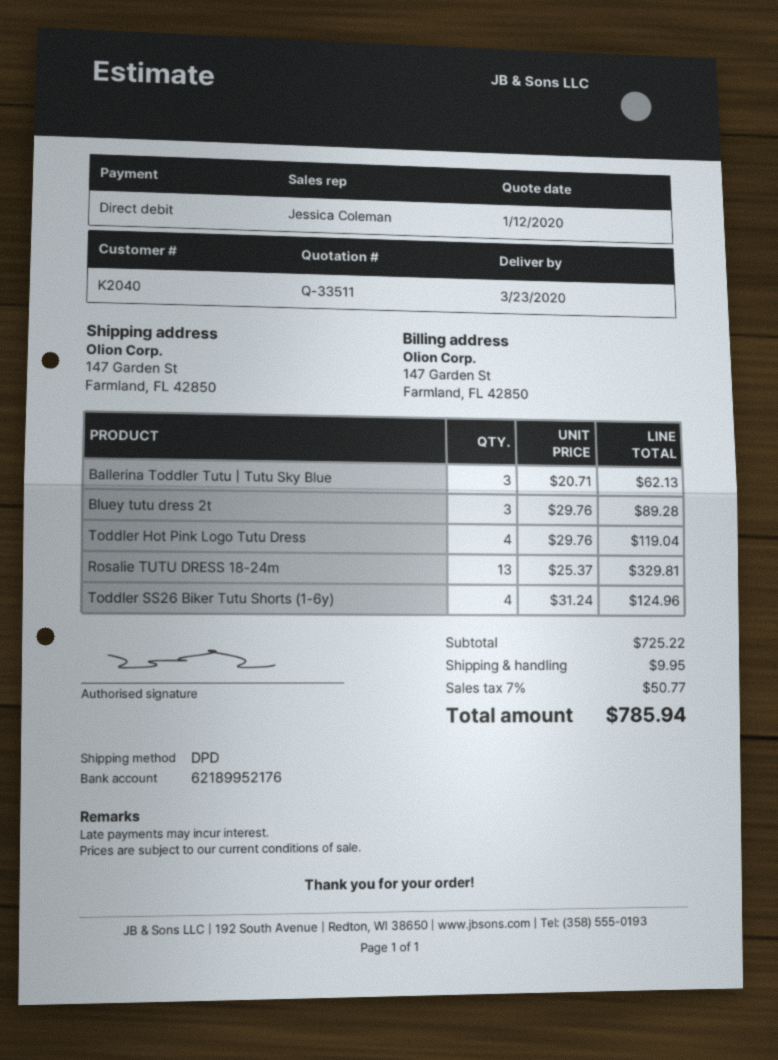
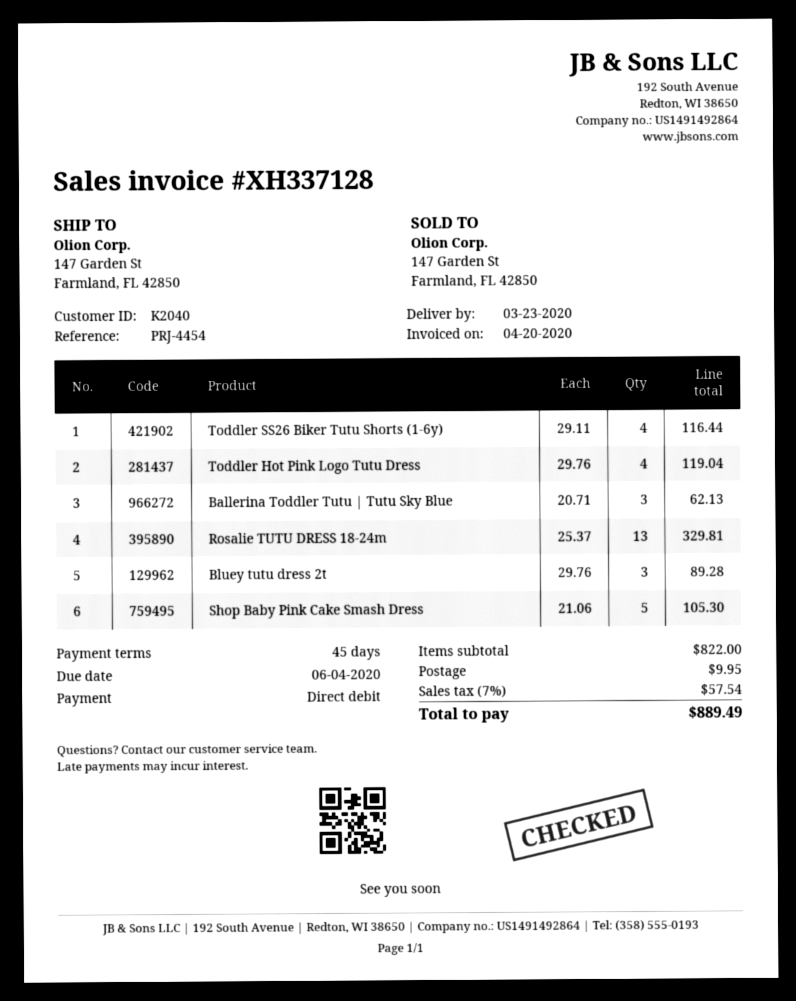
Toddler SS26 Biker Tutu Shorts (1-6y): 4 x 31.24 = 124.96 -> 4 x 29.11 = 116.44
Shop Baby Pink Cake Smash Dress: none -> 5 x 21.06 = 105.30
subtotal: 725.22 -> 822.00
tax: 7% = 50.77 -> 7% = 57.54
total: 785.94 -> 889.49

